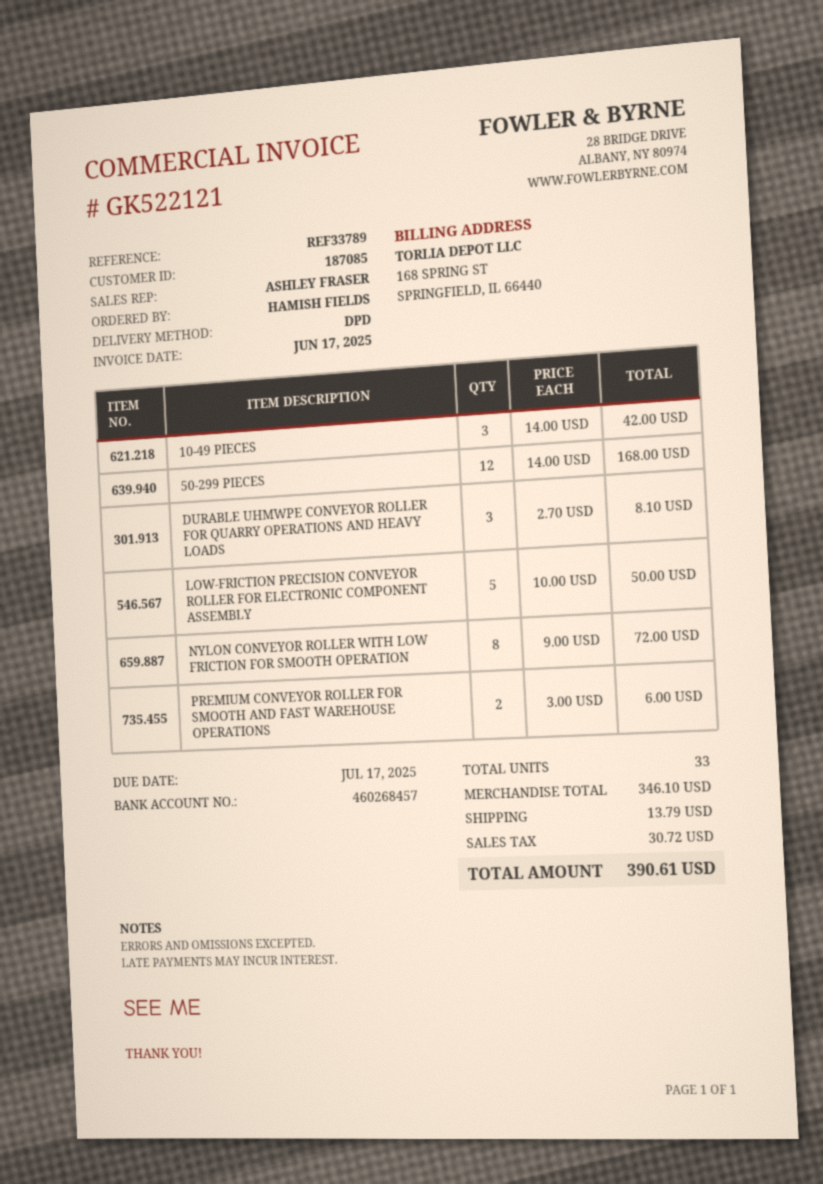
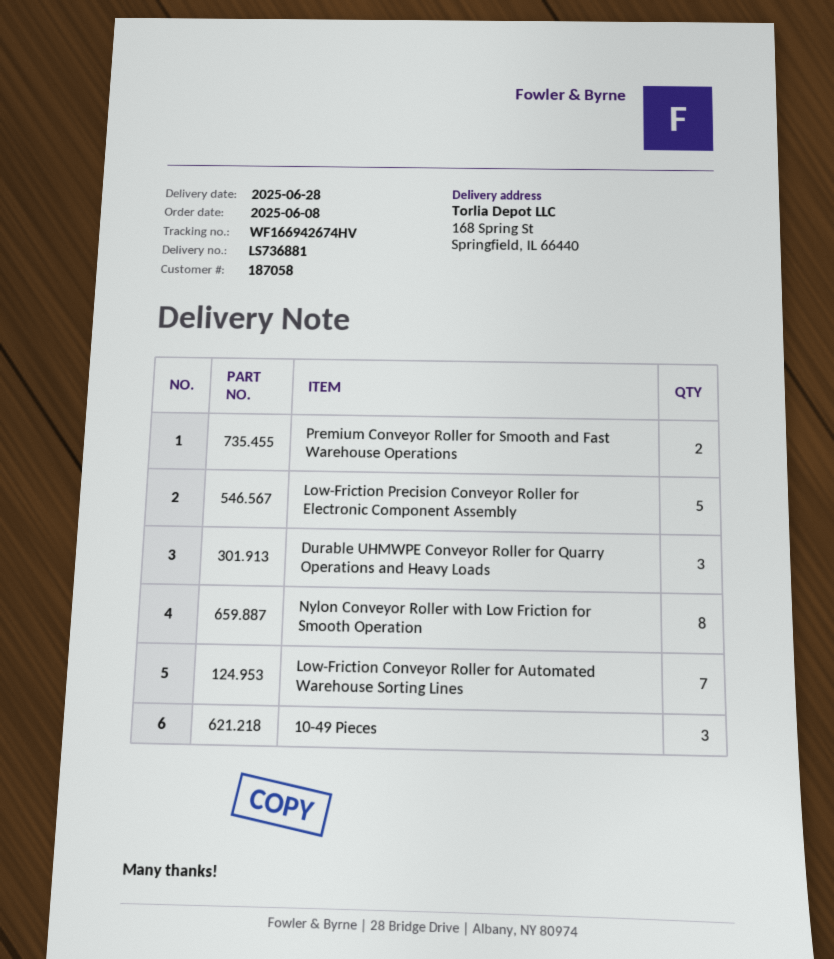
customer number: 187085 -> 187058
50-299 PIECES: 12 -> none
Low-Friction Conveyor Roller for Automated Warehouse Sorting Lines: none -> 7

